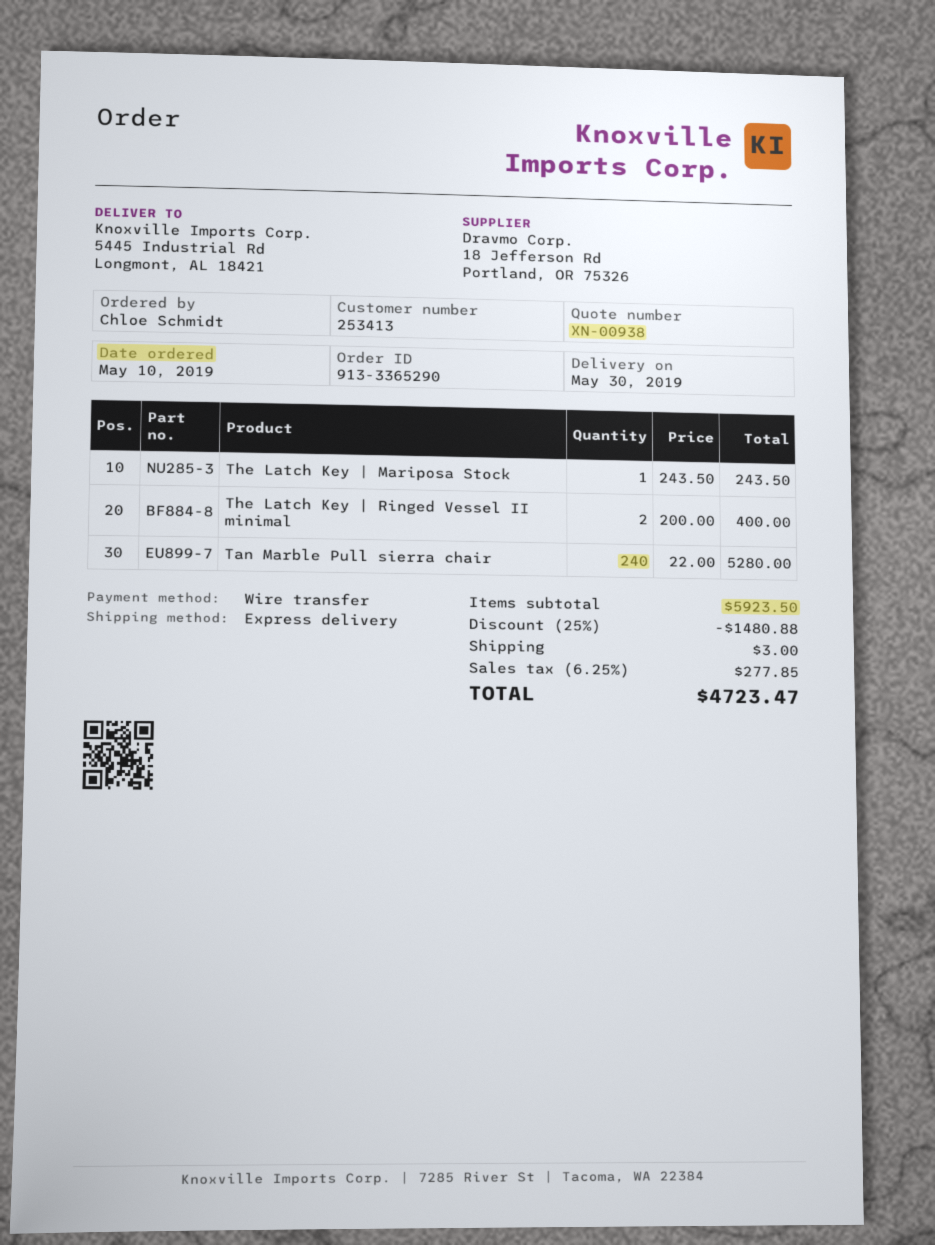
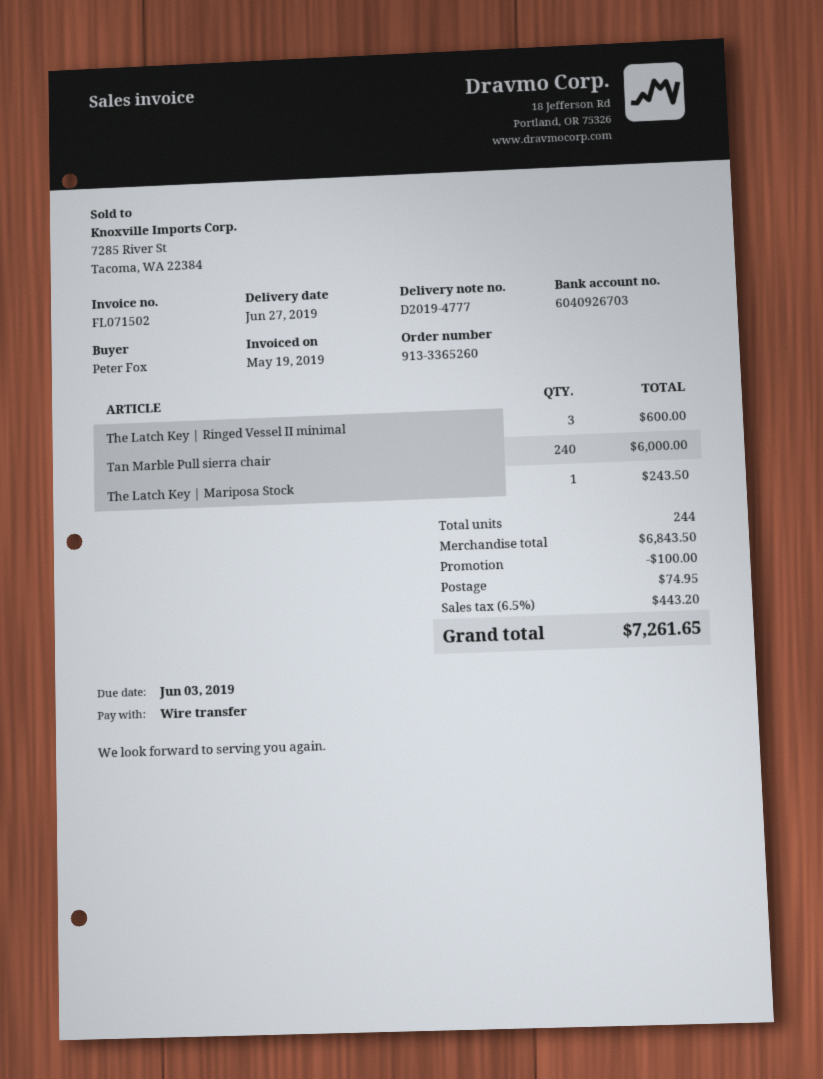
order number: 913-3365290 -> 913-3365260
delivery date: 2019-05-30 -> 2019-06-27
ordered by: Chloe Schmidt -> Peter Fox
The Latch Key | Ringed Vessel II minimal: 2 for 400.00 -> 3 for 600.00
Tan Marble Pull sierra chair: 240 for 5280.00 -> 240 for 6000.00
subtotal: 5923.50 -> 6843.50
discount: 1480.88 -> 100.00
shipping: 3.00 -> 74.95
tax: 6.25% = 277.85 -> 6.5% = 443.20
total: 4723.47 -> 7261.65

